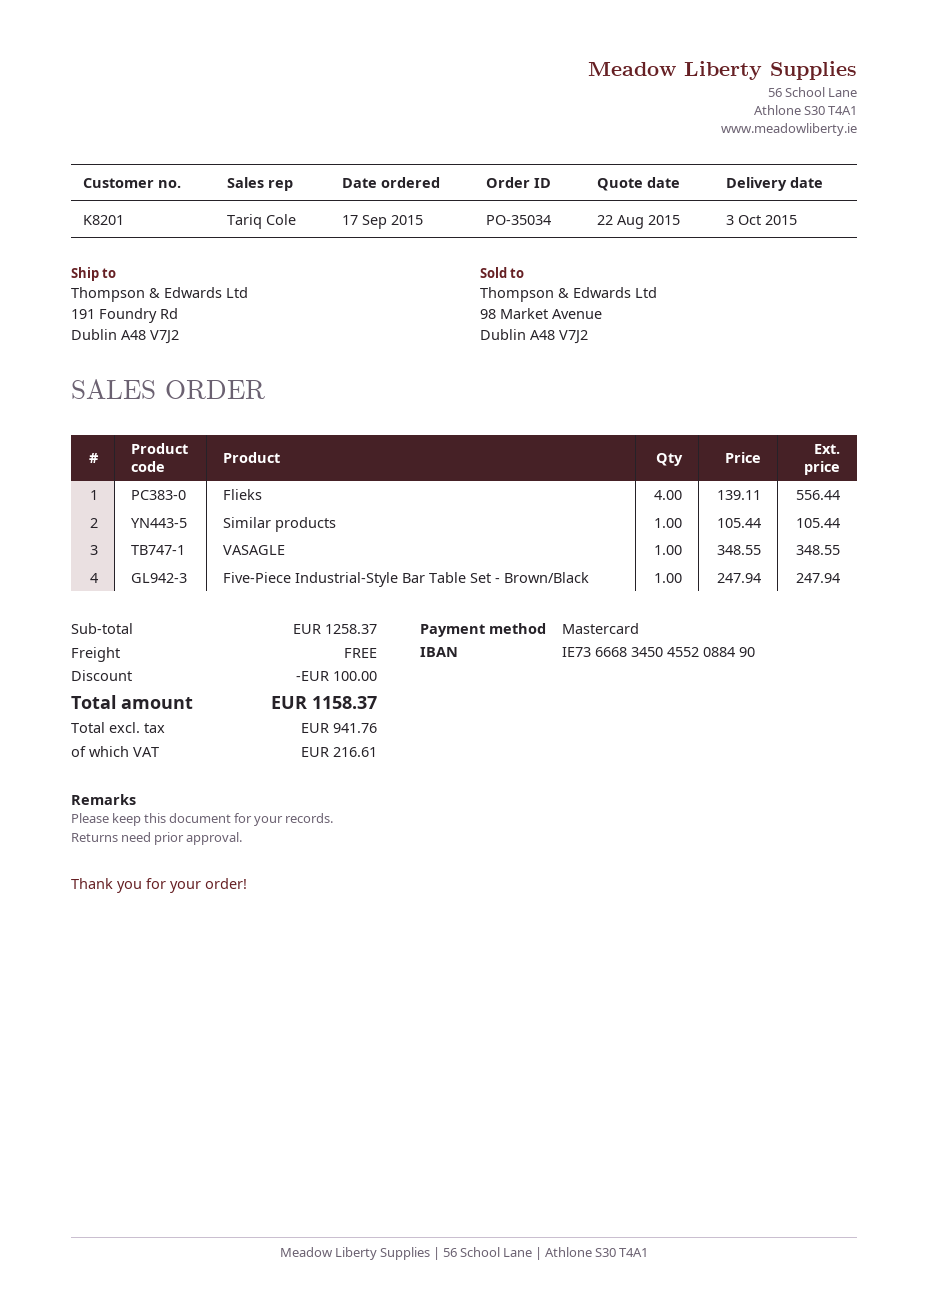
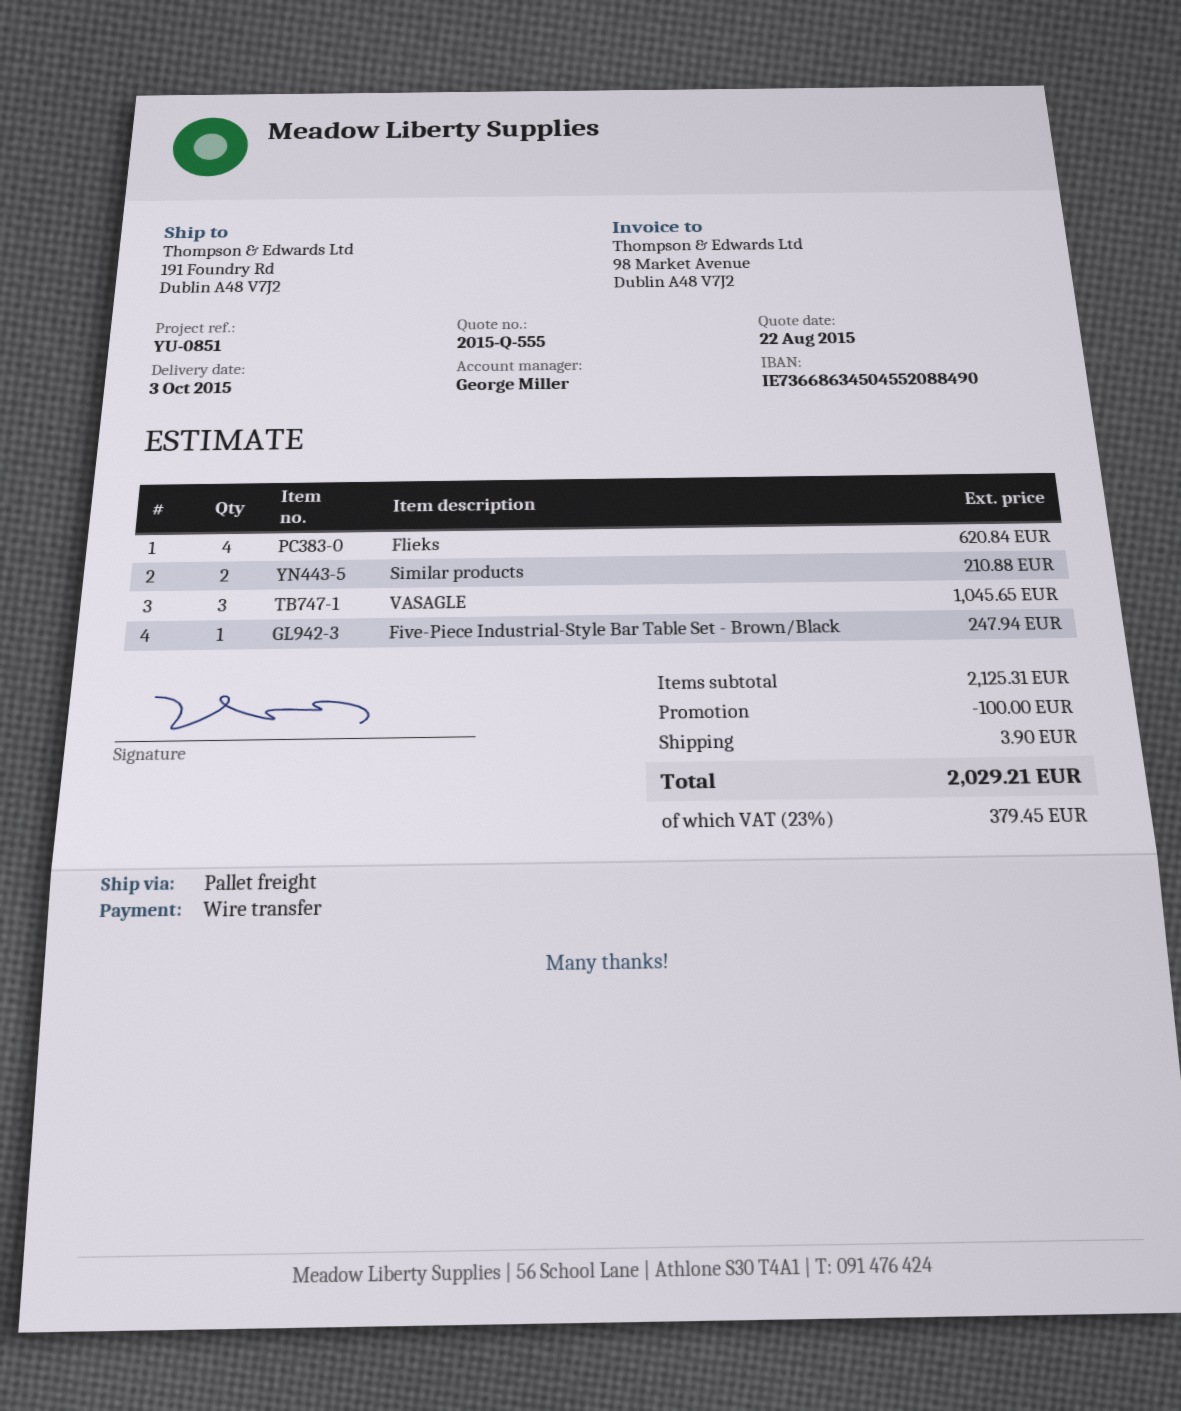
sales rep: Tariq Cole -> George Miller
payment method: Mastercard -> bank transfer
bank account: IE73666834504552088490 -> IE73668634504552088490
Flieks: 4 for 556.44 -> 4 for 620.84
Similar products: 1 for 105.44 -> 2 for 210.88
VASAGLE: 1 for 348.55 -> 3 for 1045.65
subtotal: 1258.37 -> 2125.31
shipping: 0.00 -> 3.90
tax: 216.61 -> 379.45
total: 1158.37 -> 2029.21

